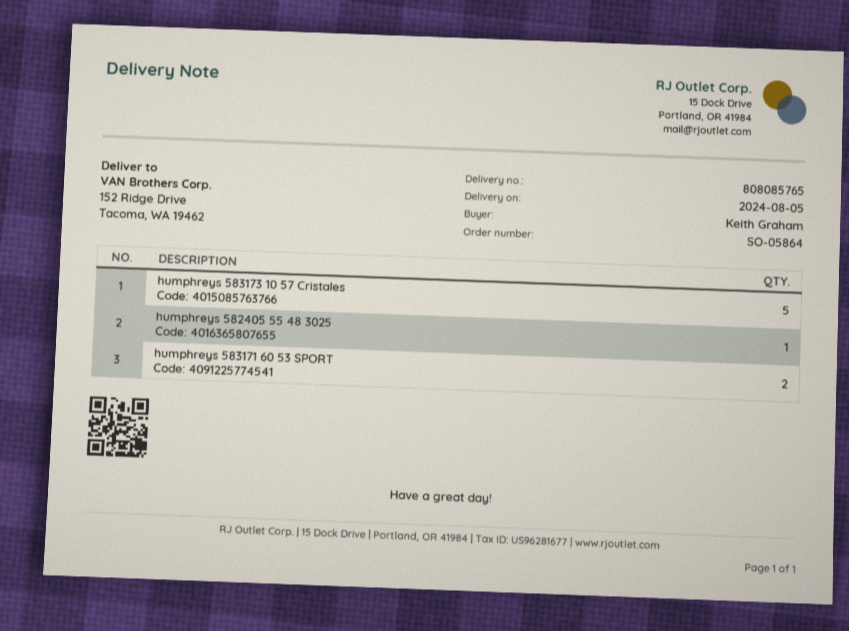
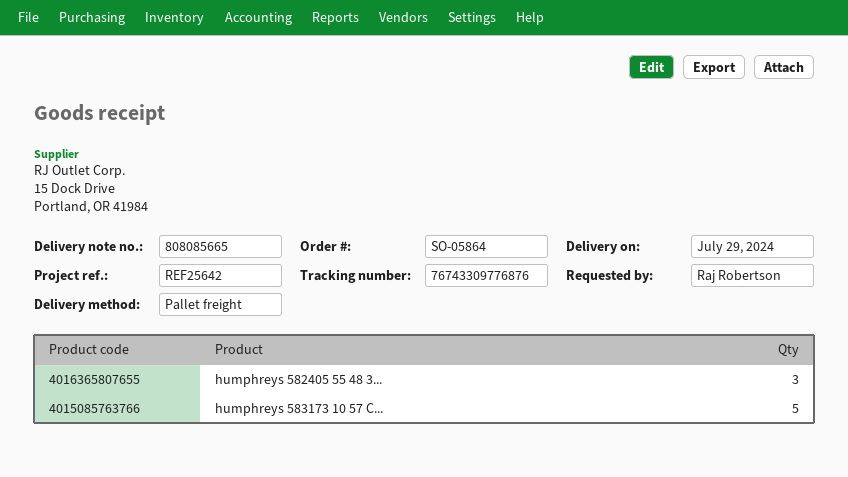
delivery note number: 808085765 -> 808085665
delivery date: 2024-08-05 -> 2024-07-29
ordered by: Keith Graham -> Raj Robertson
humphreys 582405 55 48 3025: 1 -> 3
humphreys 583171 60 53 SPORT: 2 -> none

